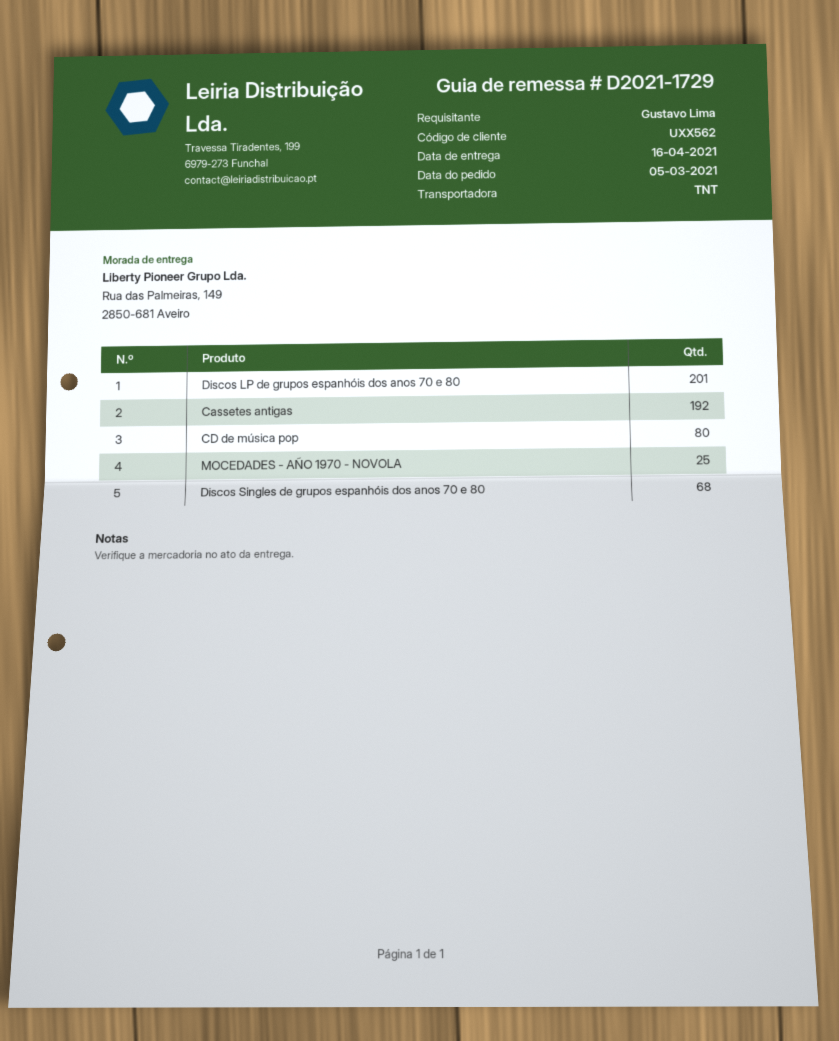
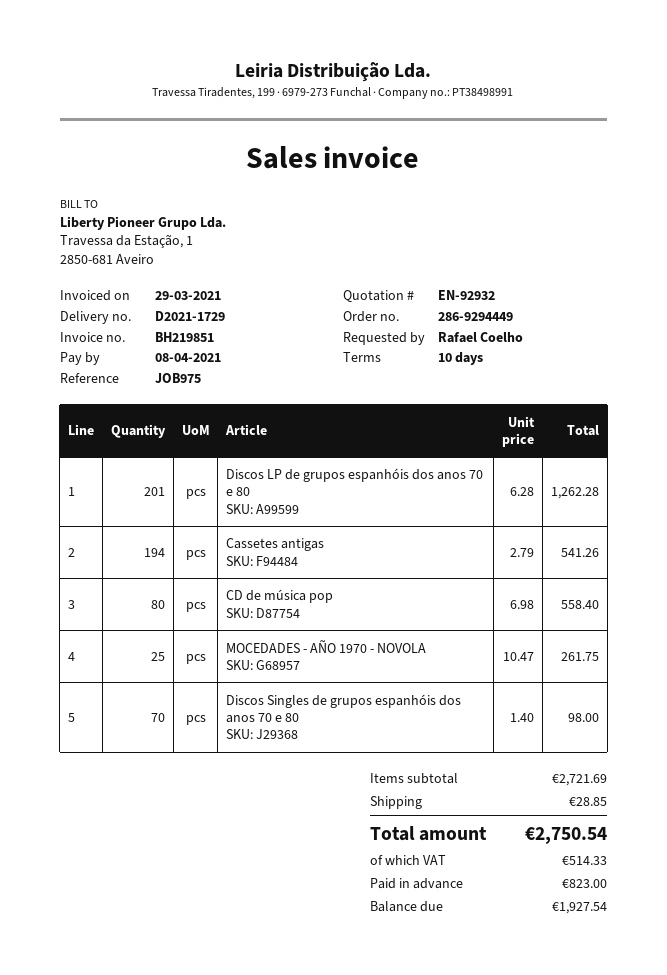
ordered by: Gustavo Lima -> Rafael Coelho
Cassetes antigas: 192 -> 194
Discos Singles de grupos espanhóis dos anos 70 e 80: 68 -> 70

